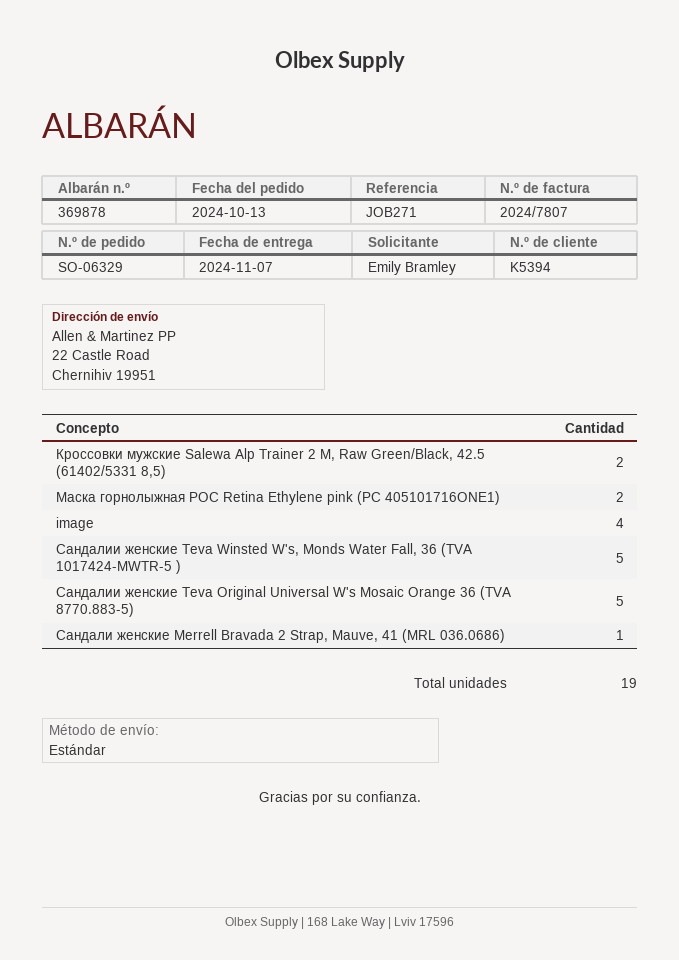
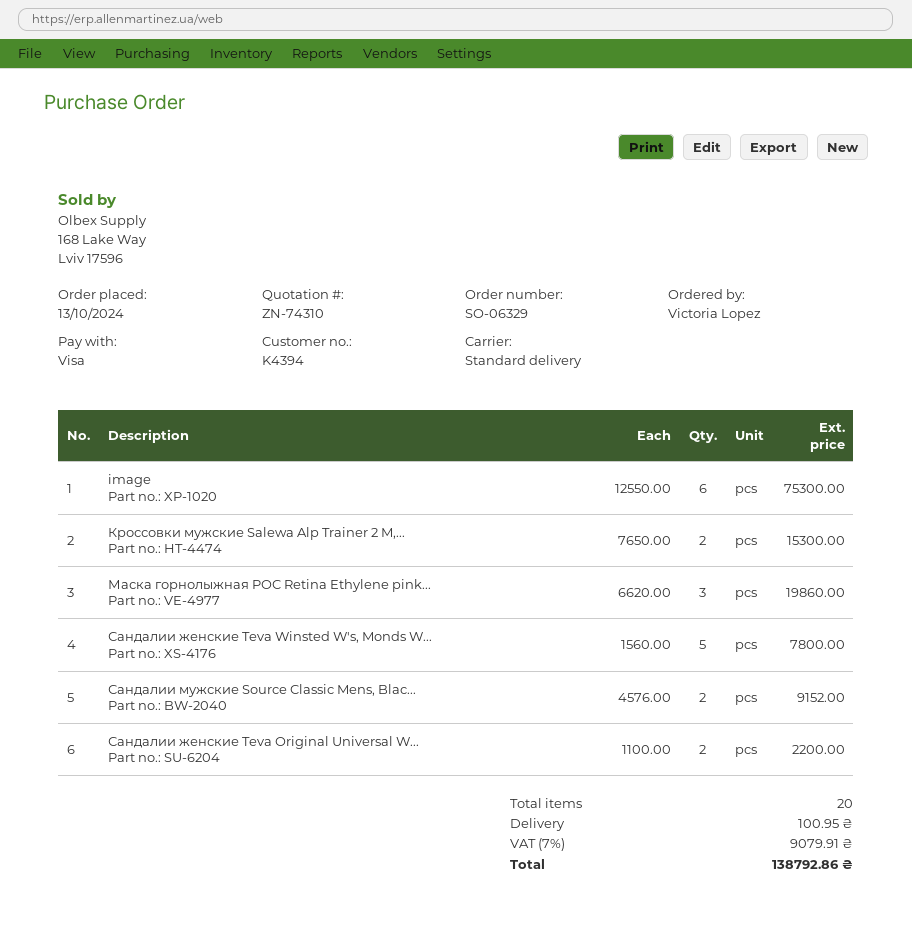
customer number: K5394 -> K4394
ordered by: Emily Bramley -> Victoria Lopez
Маска горнолыжная POC Retina Ethylene pink (PC 405101716ONE1): 2 -> 3
image: 4 -> 6
Сандалии женские Teva Original Universal W's Mosaic Orange 36 (TVA 8770.883-5): 5 -> 2
Сандали женские Merrell Bravada 2 Strap, Mauve, 41 (MRL 036.0686): 1 -> none
Сандалии мужские Source Classic Mens, Blac...: none -> 2
total quantity: 19 -> 20

